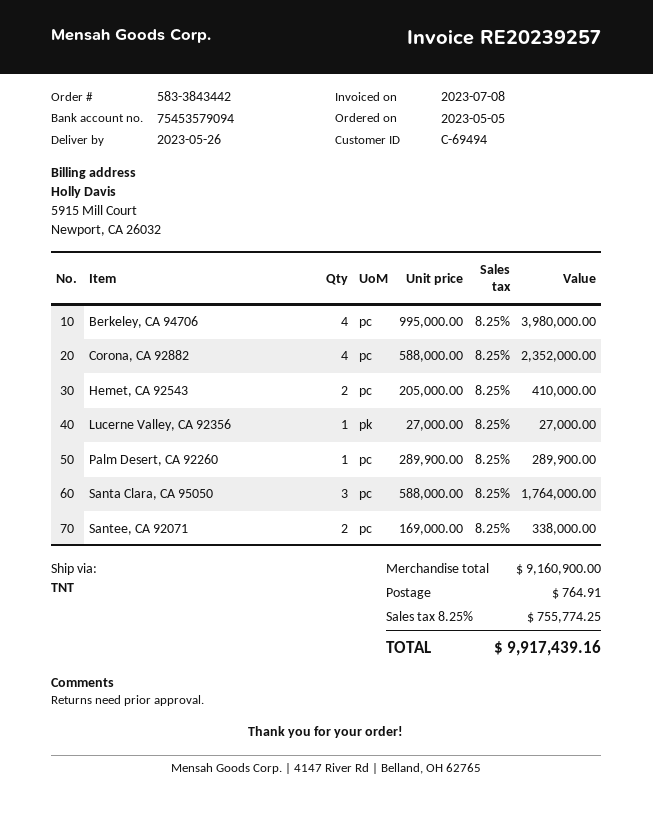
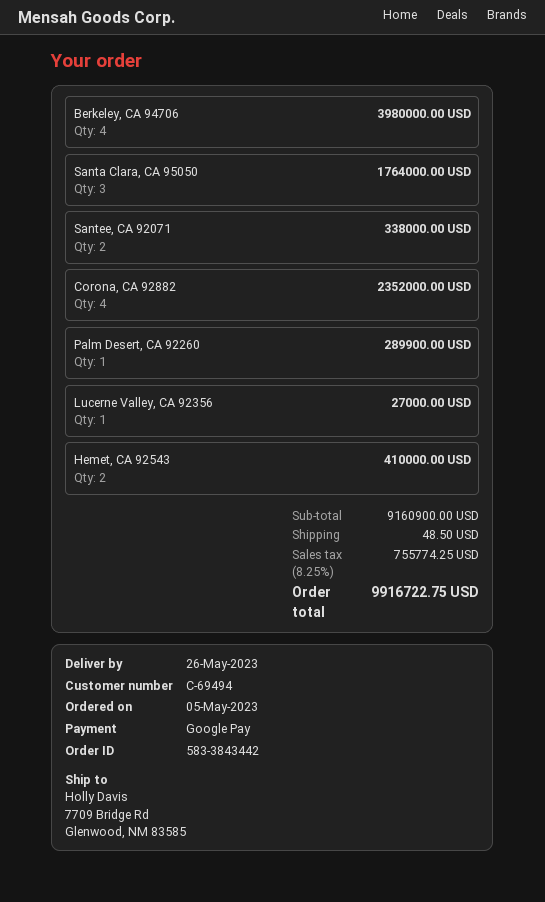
shipping: 764.91 -> 48.50
total: 9917439.16 -> 9916722.75

